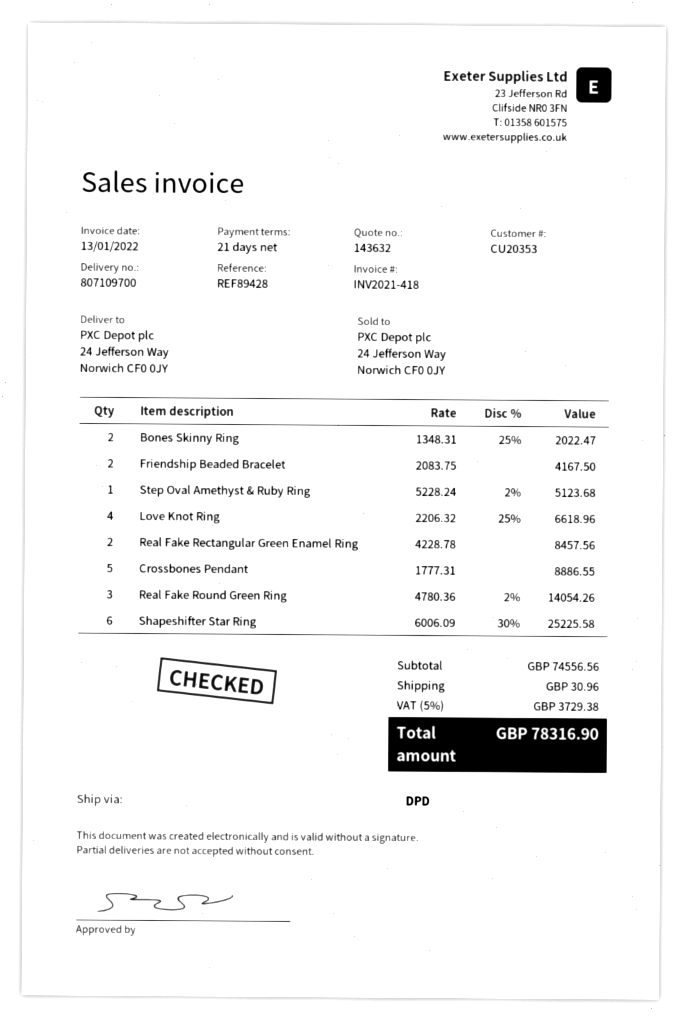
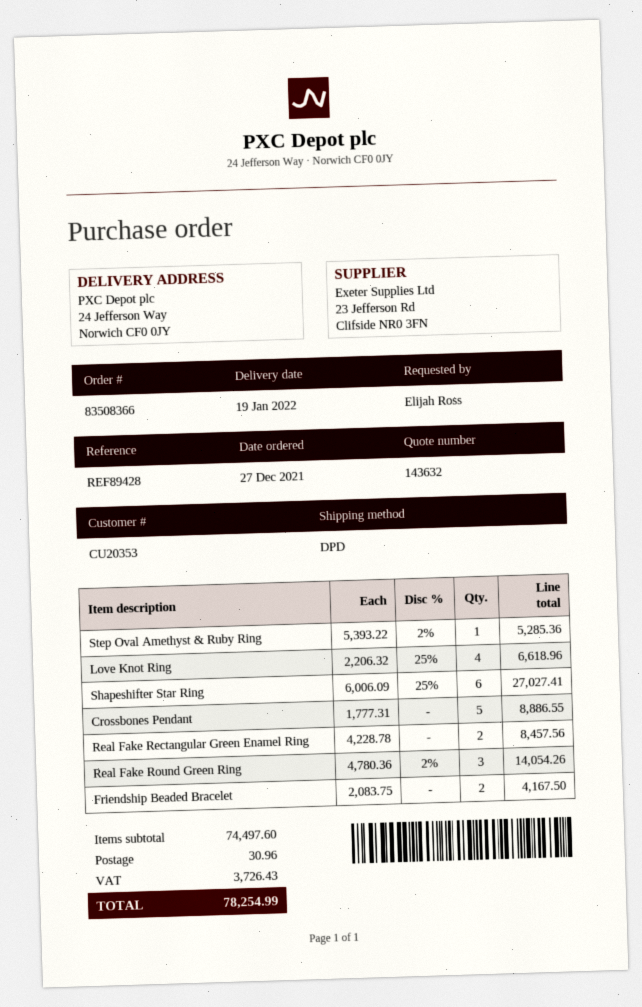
Bones Skinny Ring: 2 x 1348.31 - 25% = 2022.47 -> none
Step Oval Amethyst & Ruby Ring: 1 x 5228.24 - 2% = 5123.68 -> 1 x 5393.22 - 2% = 5285.36
Shapeshifter Star Ring: 6 x 6006.09 - 30% = 25225.58 -> 6 x 6006.09 - 25% = 27027.41
subtotal: 74556.56 -> 74497.60
tax: 3729.38 -> 3726.43
total: 78316.90 -> 78254.99

